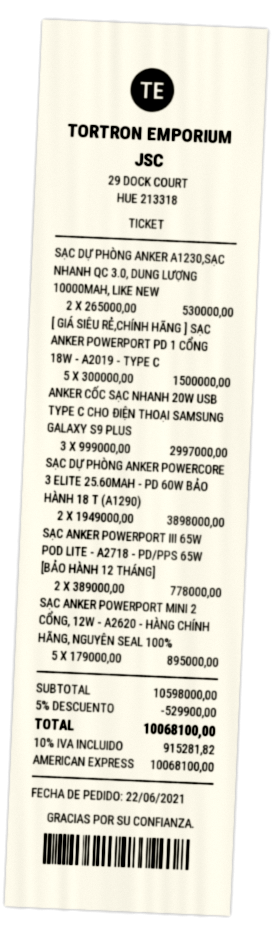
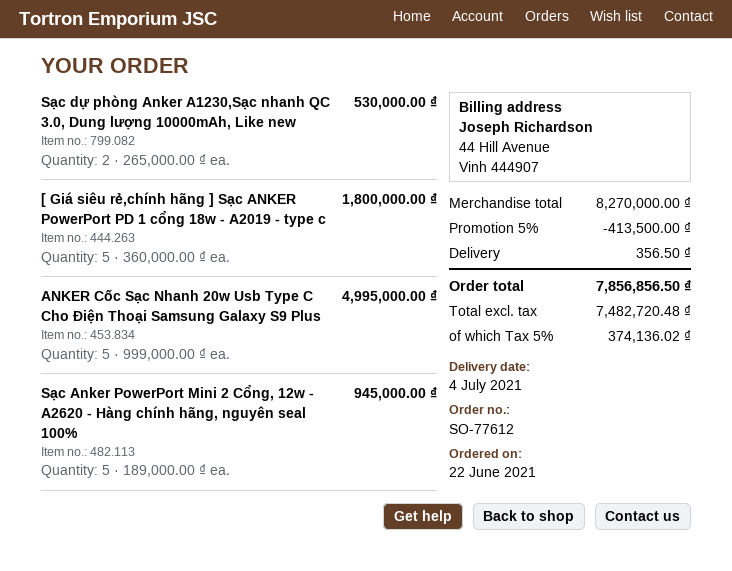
[ GIÁ SIÊU RẺ,CHÍNH HÃNG ] SẠC ANKER POWERPORT PD 1 CỔNG 18W - A2019 - TYPE C: 5 x 300000.00 = 1500000.00 -> 5 x 360000.00 = 1800000.00
ANKER CỐC SẠC NHANH 20W USB TYPE C CHO ĐIỆN THOẠI SAMSUNG GALAXY S9 PLUS: 3 x 999000.00 = 2997000.00 -> 5 x 999000.00 = 4995000.00
SẠC DỰ PHÒNG ANKER POWERCORE 3 ELITE 25.60MAH - PD 60W BẢO HÀNH 18 T (A1290): 2 x 1949000.00 = 3898000.00 -> none
SẠC ANKER POWERPORT III 65W POD LITE - A2718 - PD/PPS 65W [BẢO HÀNH 12 THÁNG]: 2 x 389000.00 = 778000.00 -> none
SẠC ANKER POWERPORT MINI 2 CỔNG, 12W - A2620 - HÀNG CHÍNH HÃNG, NGUYÊN SEAL 100%: 5 x 179000.00 = 895000.00 -> 5 x 189000.00 = 945000.00
subtotal: 10598000.00 -> 8270000.00
discount: 5% = 529900.00 -> 5% = 413500.00
shipping: none -> 356.50
tax: 10% = 915281.82 -> 5% = 374136.02
total: 10068100.00 -> 7856856.50

